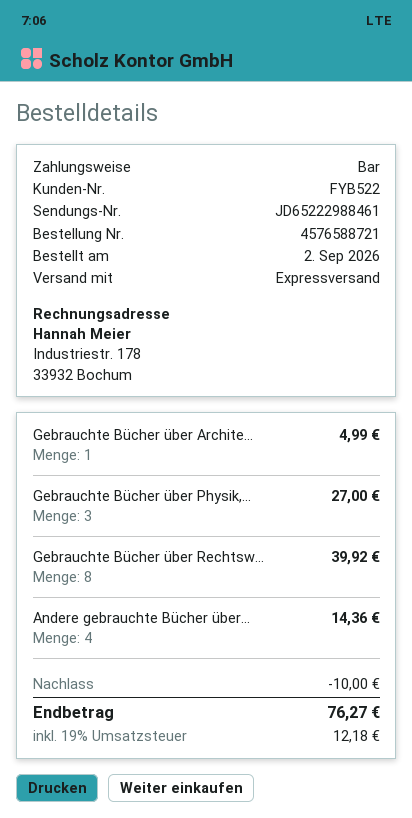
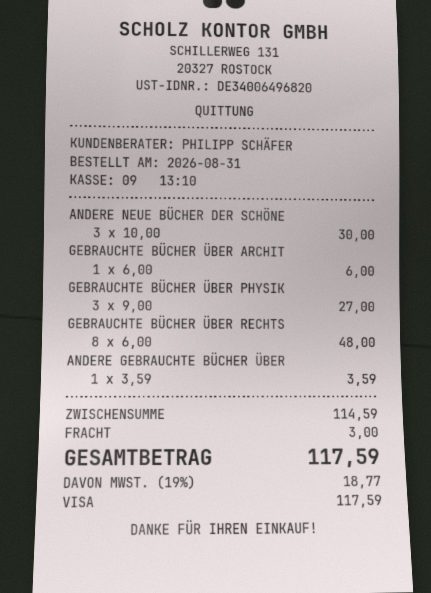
order date: 2026-09-02 -> 2026-08-31
payment method: cash -> Visa
Gebrauchte Bücher über Archite...: 1 for 4.99 -> 1 for 6.00
Gebrauchte Bücher über Rechtsw...: 8 for 39.92 -> 8 for 48.00
Andere gebrauchte Bücher über...: 4 for 14.36 -> 1 for 3.59
ANDERE NEUE BÜCHER DER SCHÖNE: none -> 3 for 30.00
discount: 10.00 -> none
shipping: none -> 3.00
tax: 19% = 12.18 -> 19% = 18.77
total: 76.27 -> 117.59

